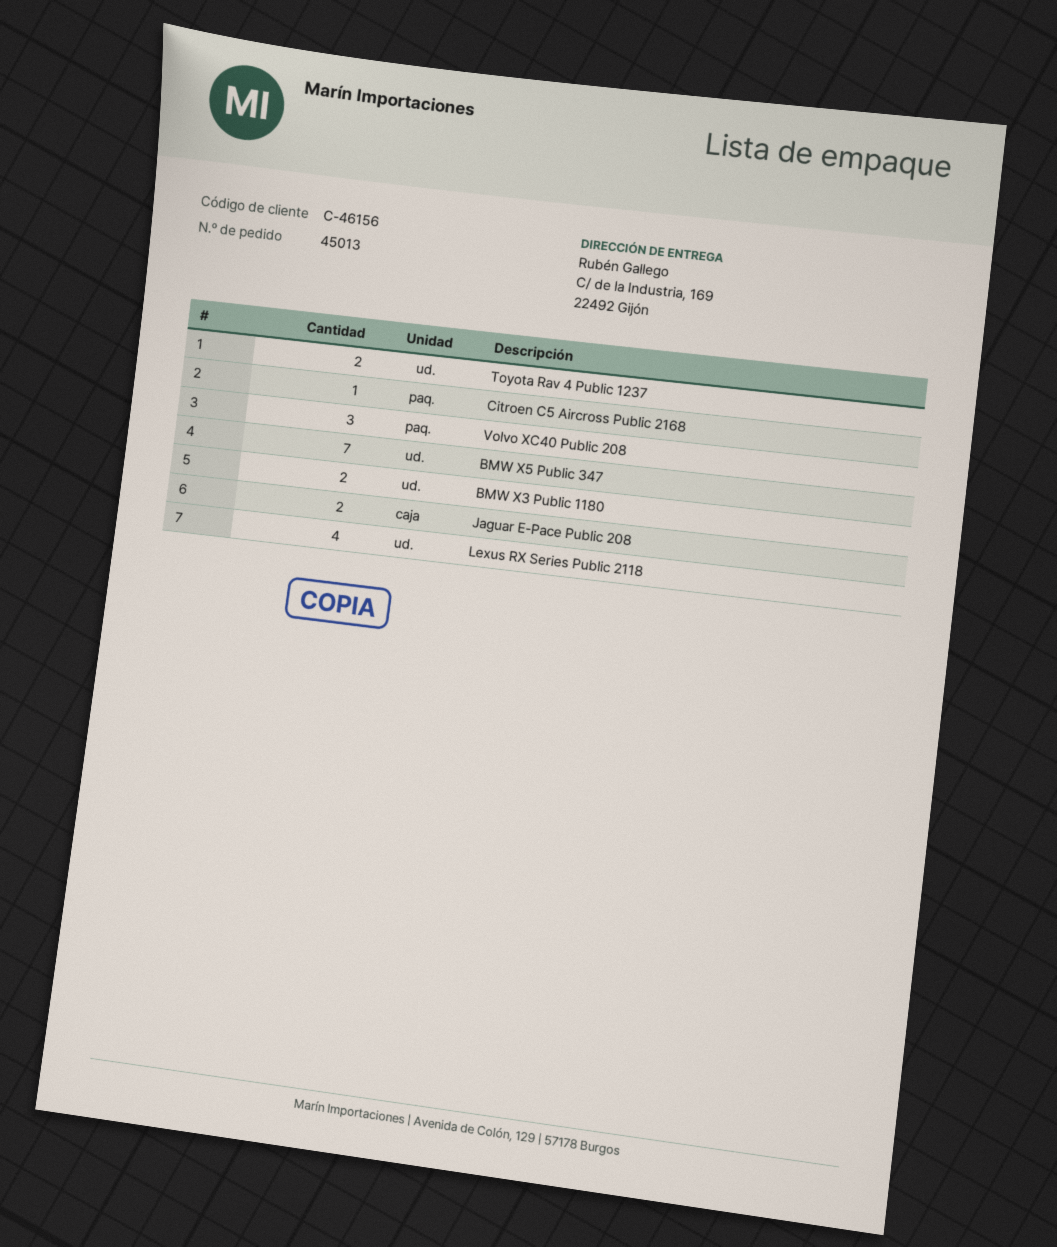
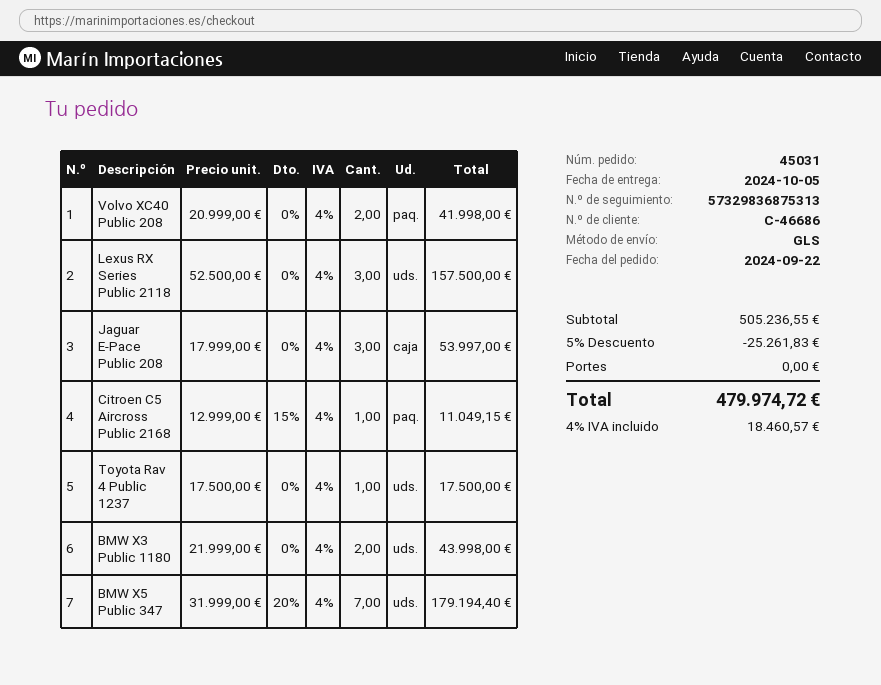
order number: 45013 -> 45031
customer number: C-46156 -> C-46686
Toyota Rav 4 Public 1237: 2 -> 1
Volvo XC40 Public 208: 3 -> 2
Jaguar E-Pace Public 208: 2 -> 3
Lexus RX Series Public 2118: 4 -> 3

